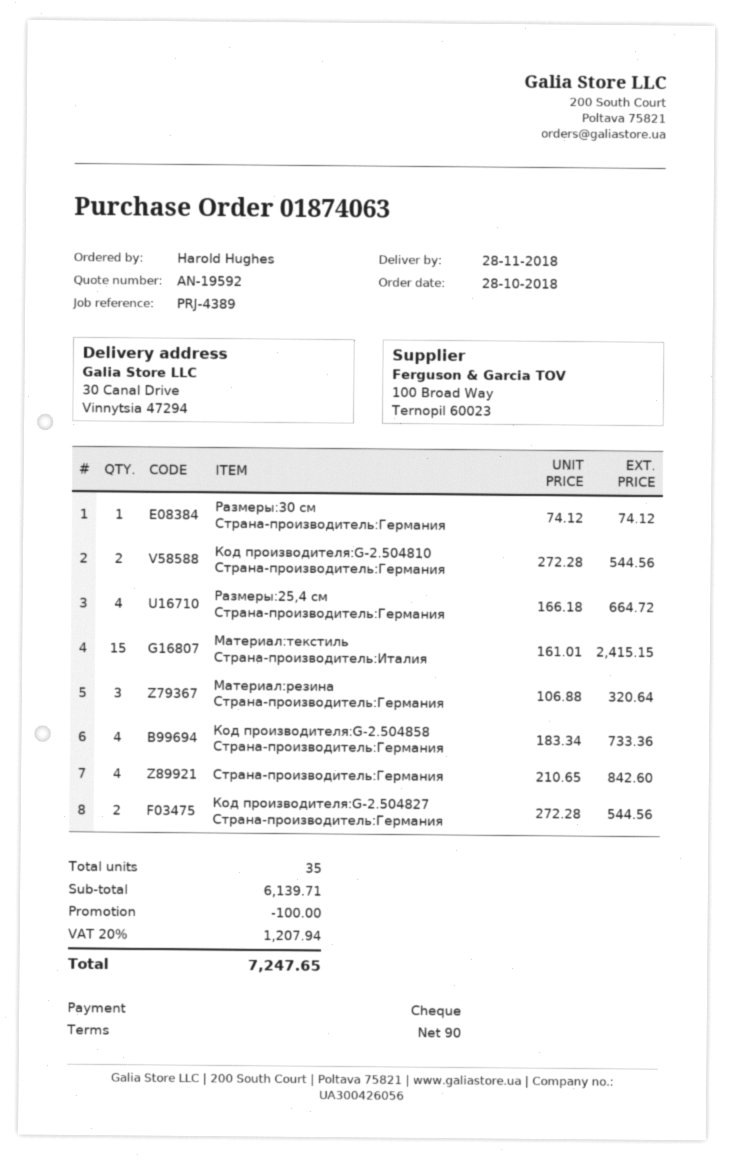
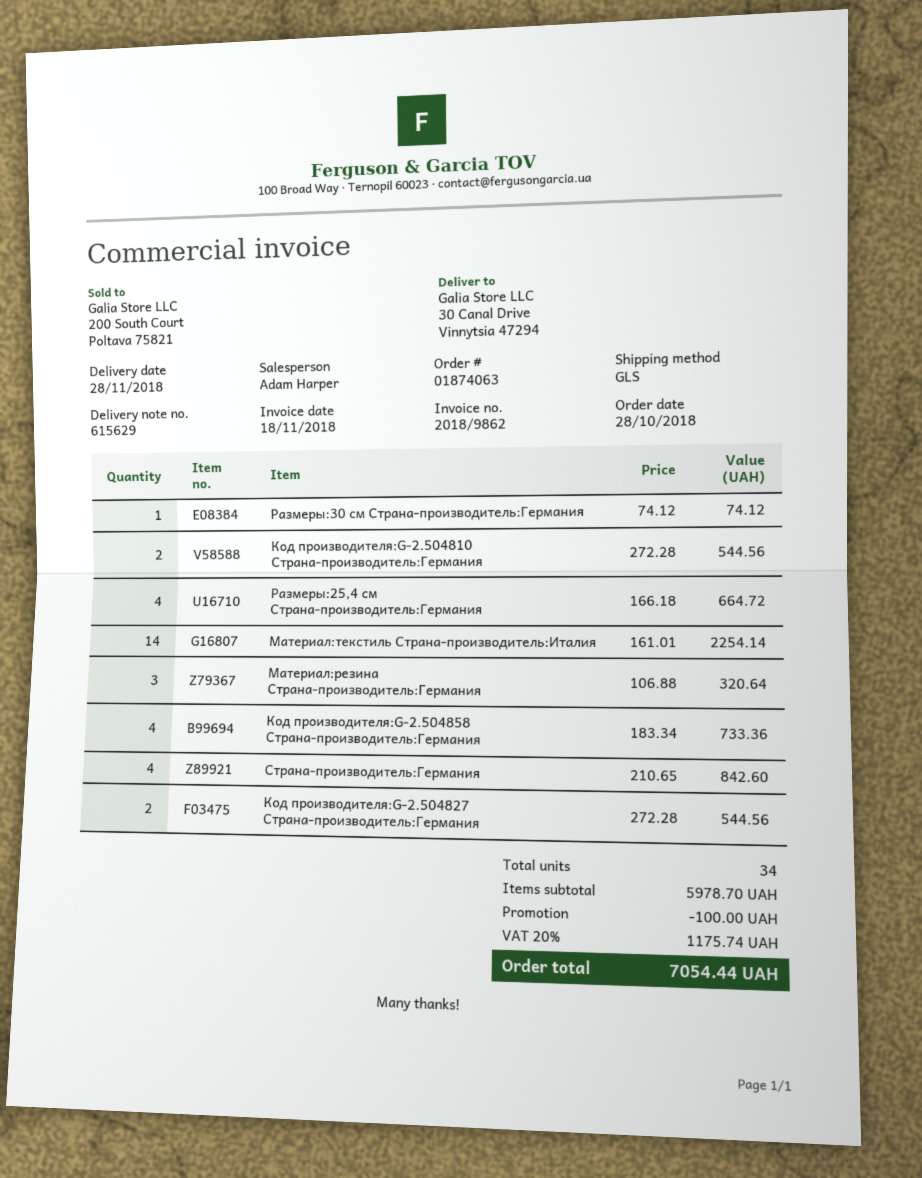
Материал:текстиль Страна-производитель:Италия: 15 x 161.01 = 2415.15 -> 14 x 161.01 = 2254.14
total quantity: 35 -> 34
subtotal: 6139.71 -> 5978.70
tax: 20% = 1207.94 -> 20% = 1175.74
total: 7247.65 -> 7054.44

